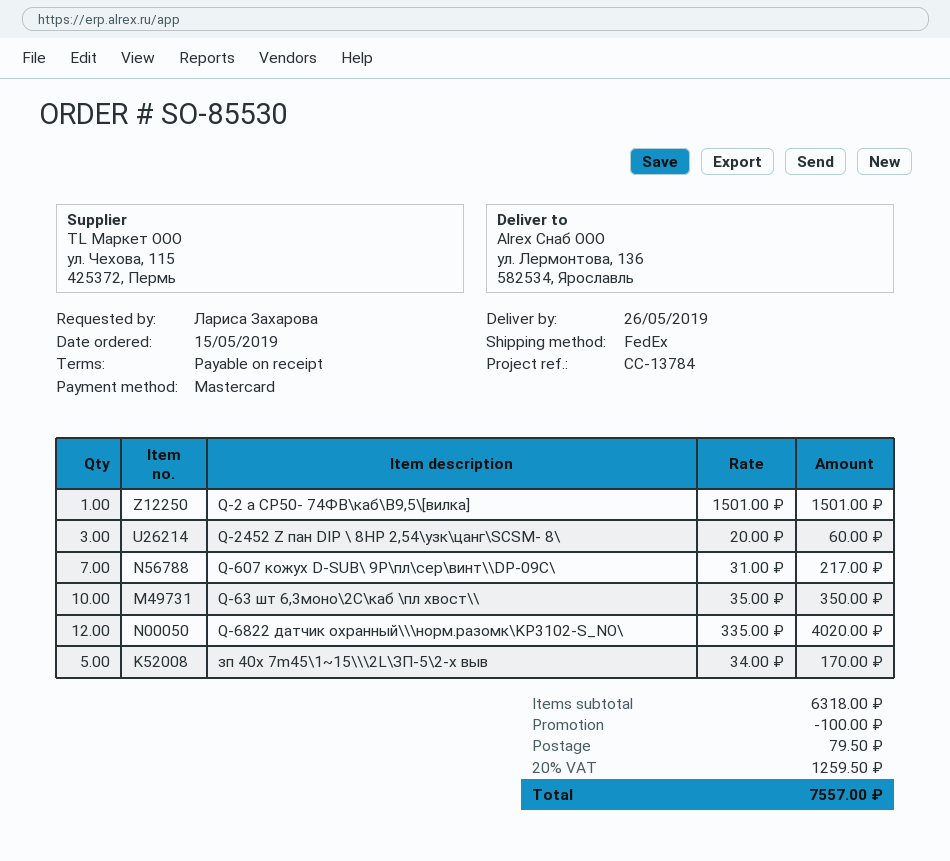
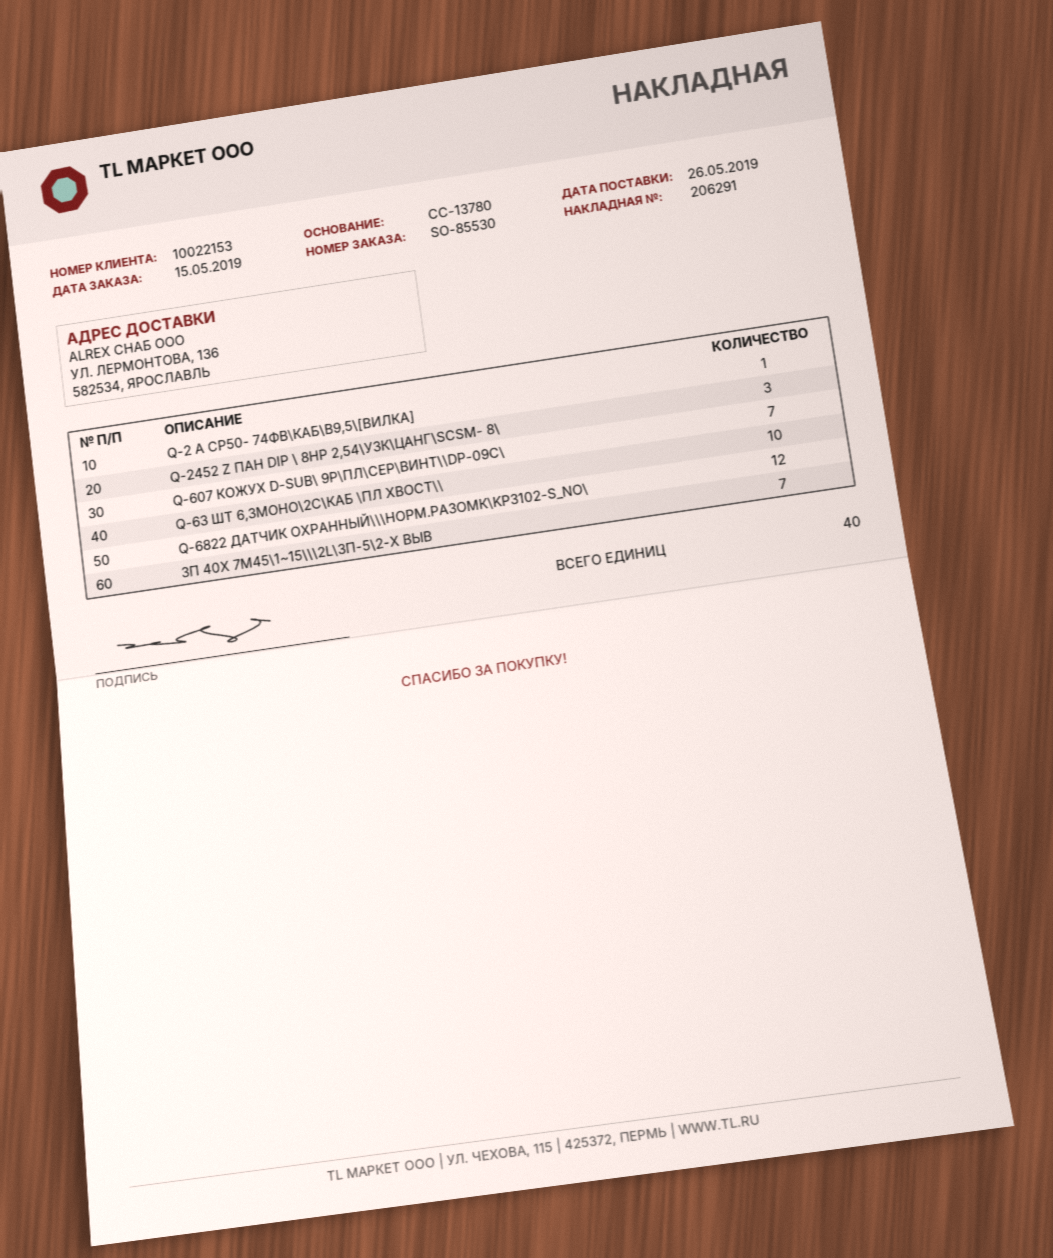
reference: CC-13784 -> CC-13780
зп 40x 7m45\1~15\\\2L\ЗП-5\2-х выв: 5 -> 7

